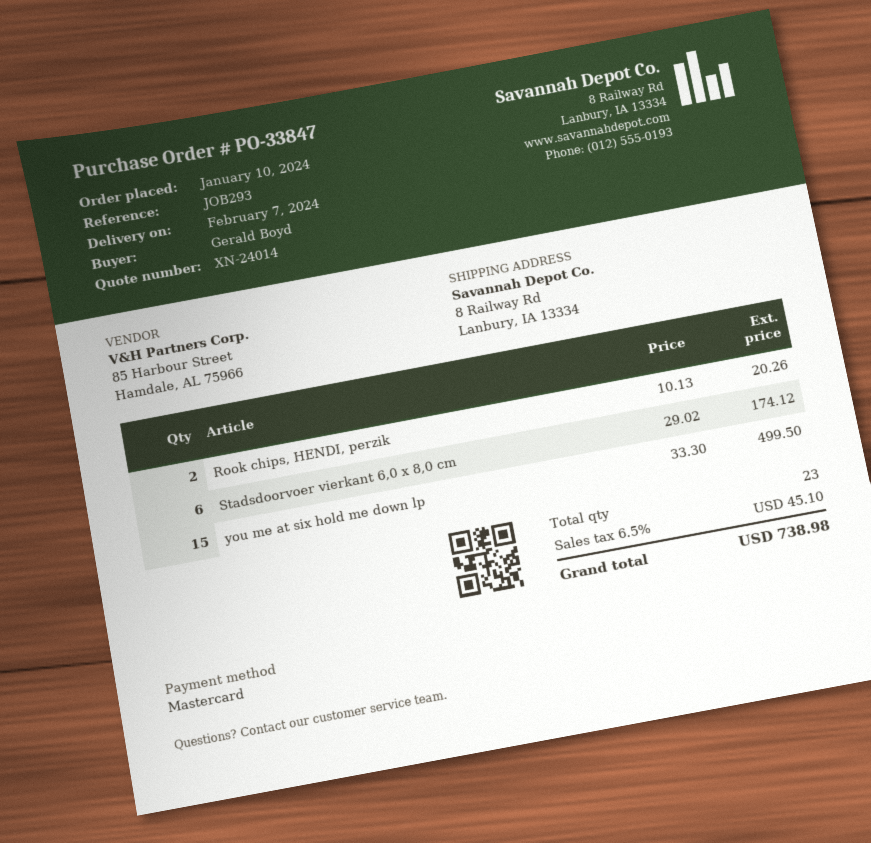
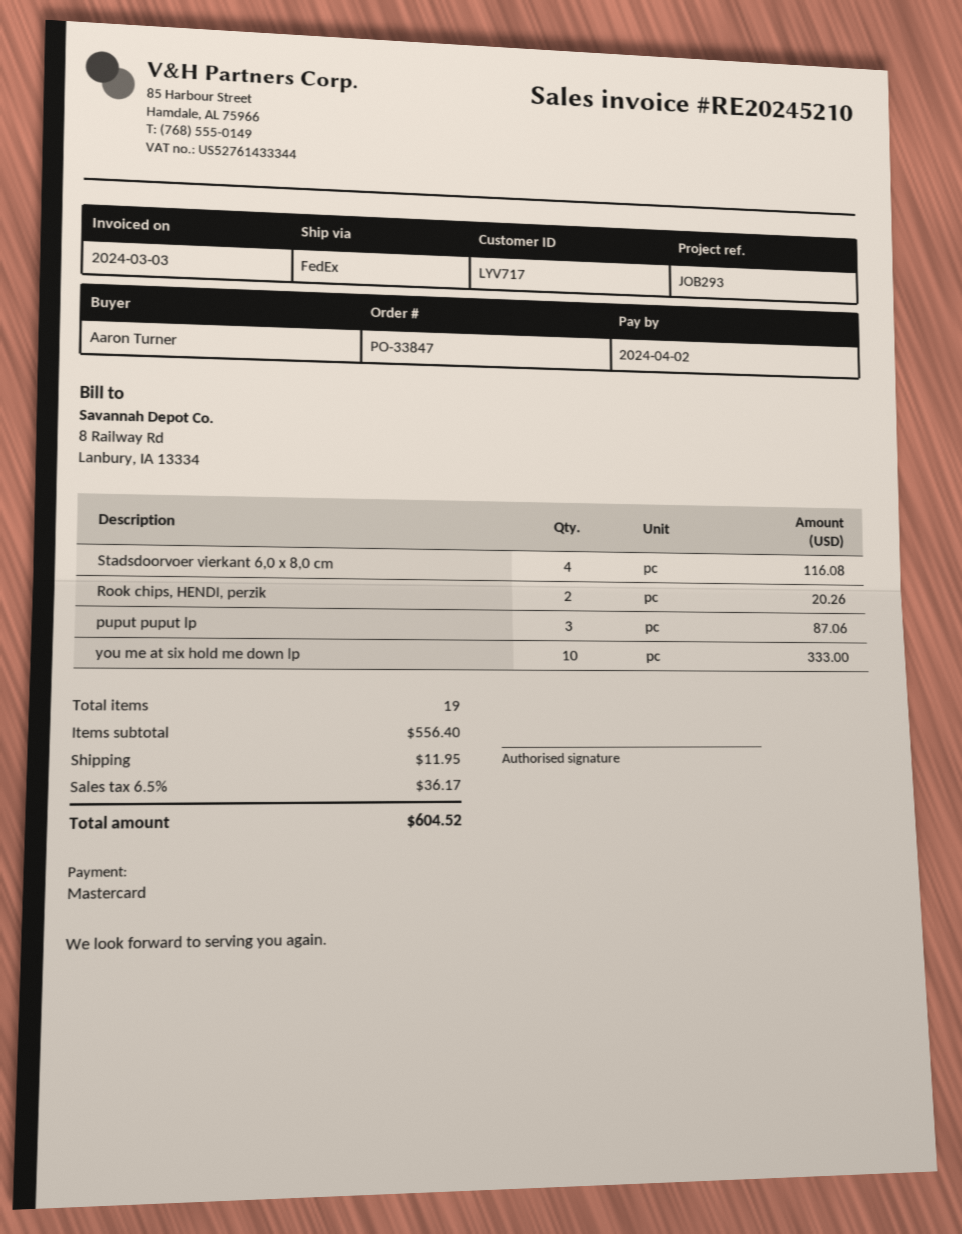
ordered by: Gerald Boyd -> Aaron Turner
Stadsdoorvoer vierkant 6,0 x 8,0 cm: 6 for 174.12 -> 4 for 116.08
you me at six hold me down lp: 15 for 499.50 -> 10 for 333.00
puput puput lp: none -> 3 for 87.06
total quantity: 23 -> 19
shipping: none -> 11.95
tax: 6.5% = 45.10 -> 6.5% = 36.17
total: 738.98 -> 604.52

